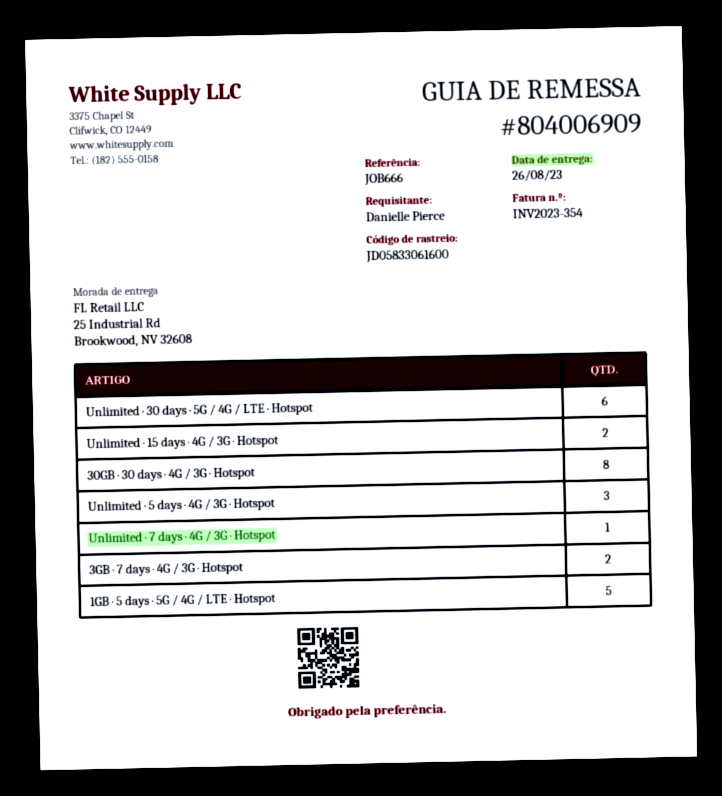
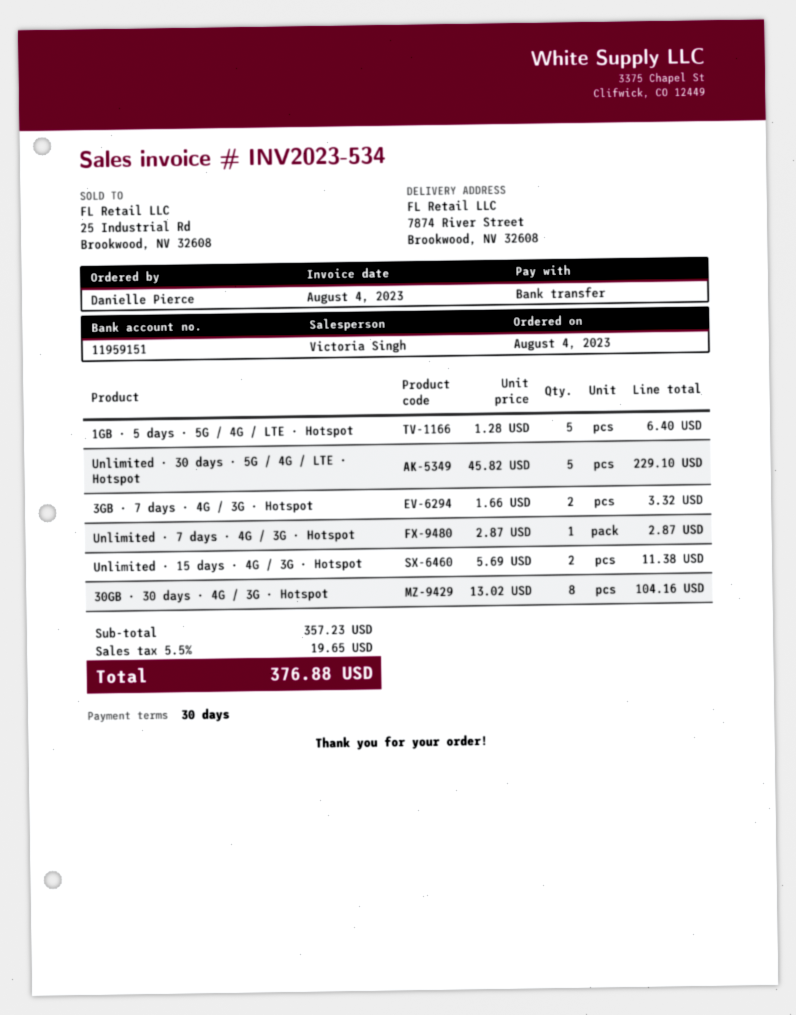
invoice number: INV2023-354 -> INV2023-534
ship to: 25 Industrial Rd, Brookwood, NV 32608 -> 7874 River Street, Brookwood, NV 32608
Unlimited · 30 days · 5G / 4G / LTE · Hotspot: 6 -> 5
Unlimited · 5 days · 4G / 3G · Hotspot: 3 -> none

